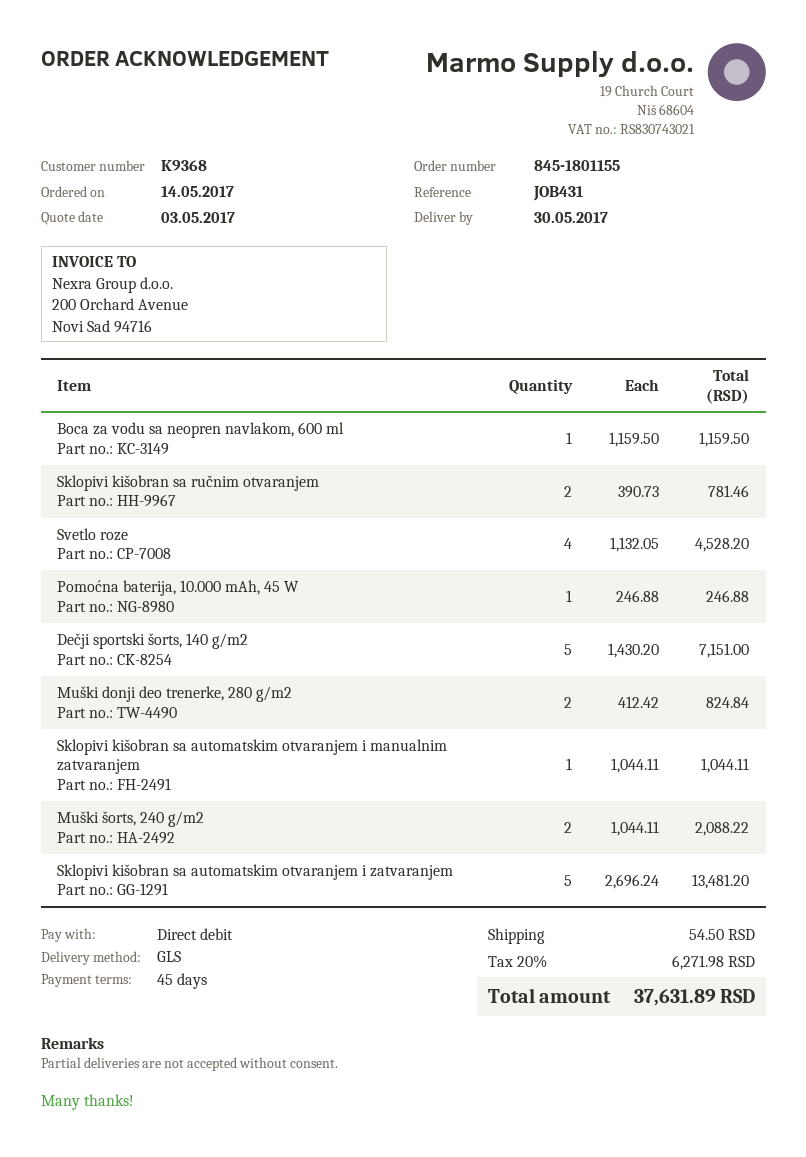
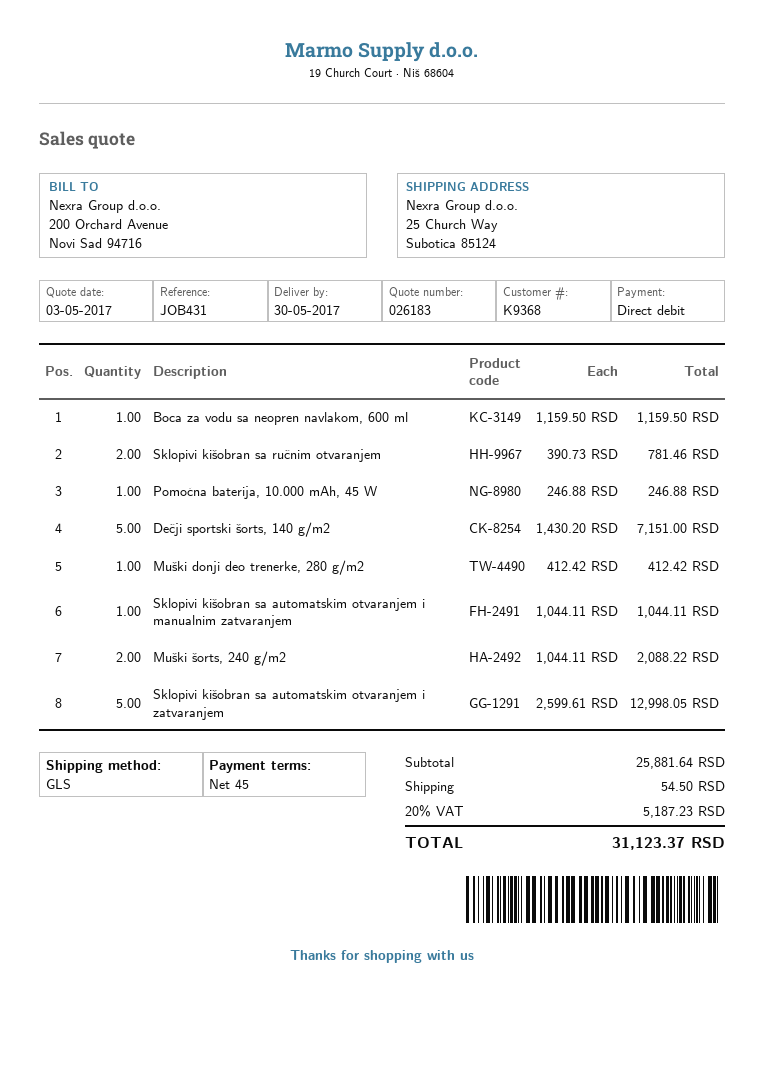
Svetlo roze: 4 x 1132.05 = 4528.20 -> none
Muški donji deo trenerke, 280 g/m2: 2 x 412.42 = 824.84 -> 1 x 412.42 = 412.42
Sklopivi kišobran sa automatskim otvaranjem i zatvaranjem: 5 x 2696.24 = 13481.20 -> 5 x 2599.61 = 12998.05
tax: 20% = 6271.98 -> 20% = 5187.23
total: 37631.89 -> 31123.37

